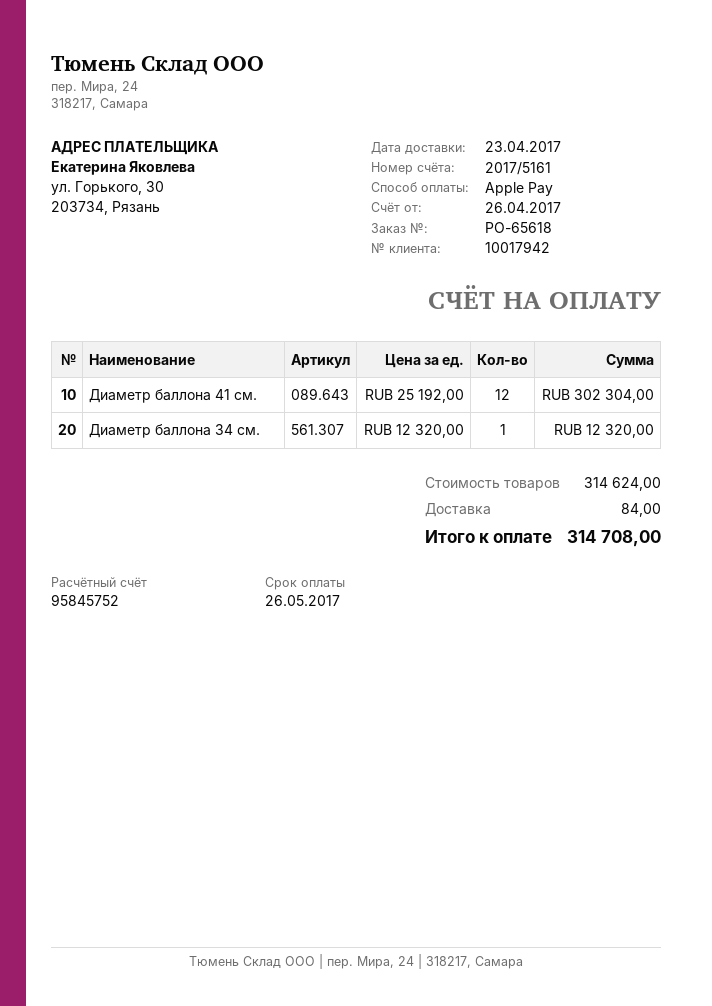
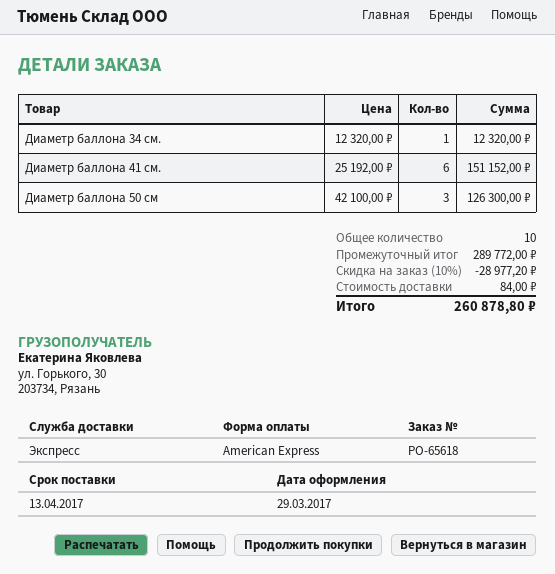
delivery date: 2017-04-23 -> 2017-04-13
payment method: Apple Pay -> American Express
Диаметр баллона 41 см.: 12 x 25192.00 = 302304.00 -> 6 x 25192.00 = 151152.00
Диаметр баллона 50 см: none -> 3 x 42100.00 = 126300.00
subtotal: 314624.00 -> 289772.00
discount: none -> 10% = 28977.20
total: 314708.00 -> 260878.80

